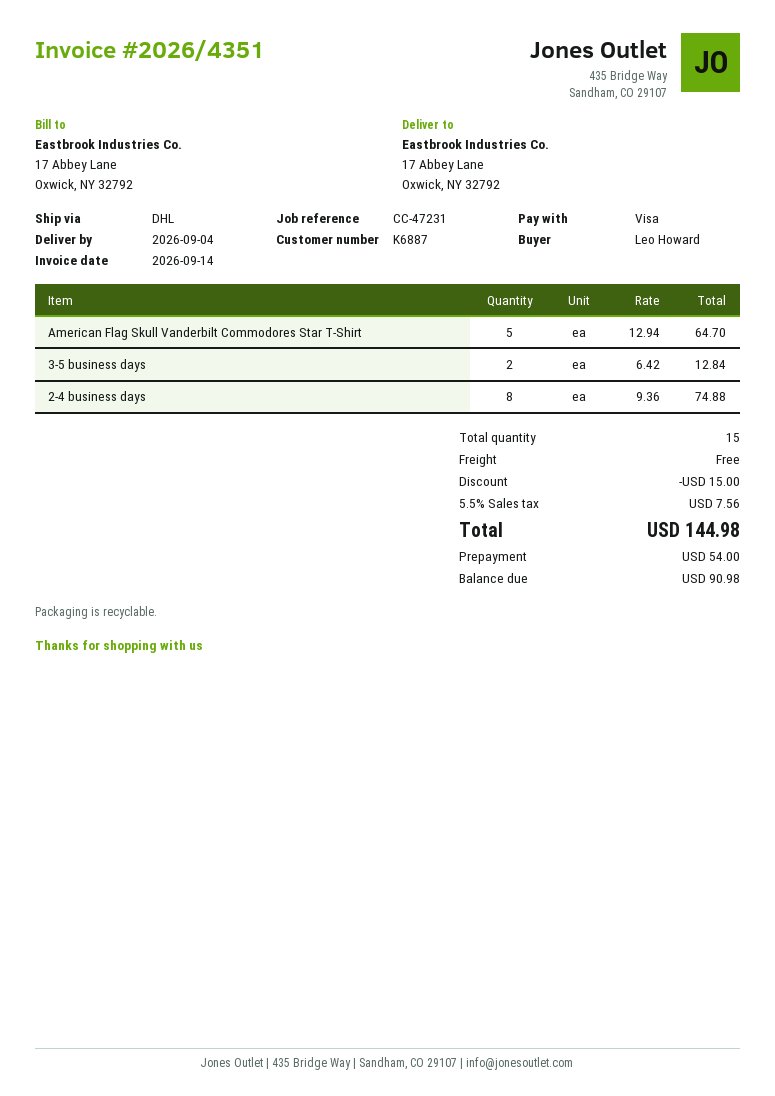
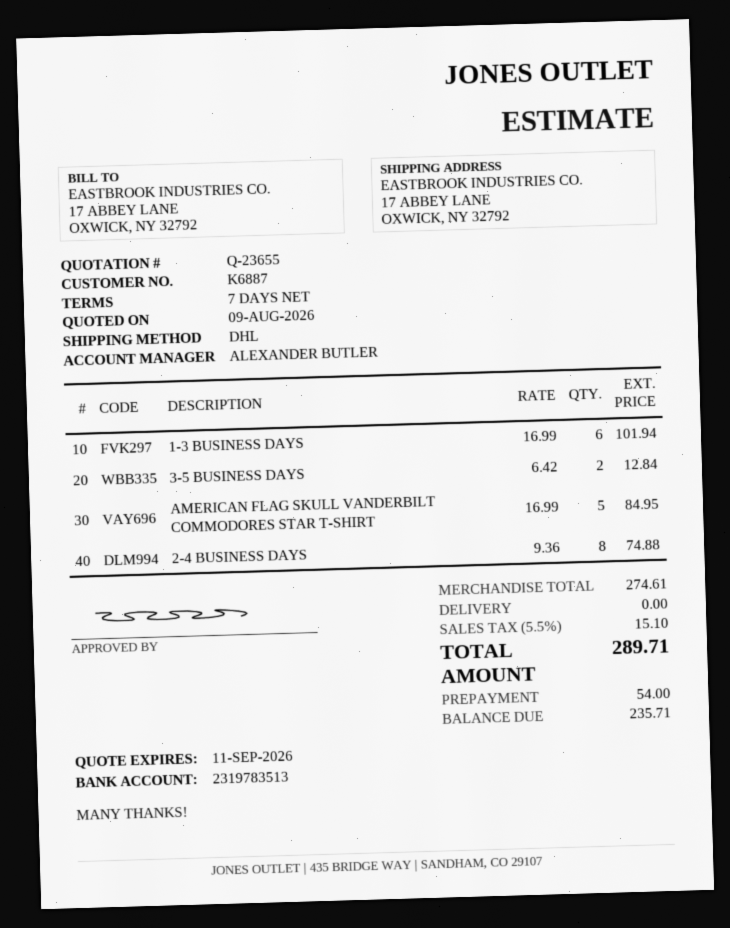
American Flag Skull Vanderbilt Commodores Star T-Shirt: 5 x 12.94 = 64.70 -> 5 x 16.99 = 84.95
1-3 BUSINESS DAYS: none -> 6 x 16.99 = 101.94
discount: 15.00 -> none
tax: 5.5% = 7.56 -> 5.5% = 15.10
total: 144.98 -> 289.71
balance: 90.98 -> 235.71

